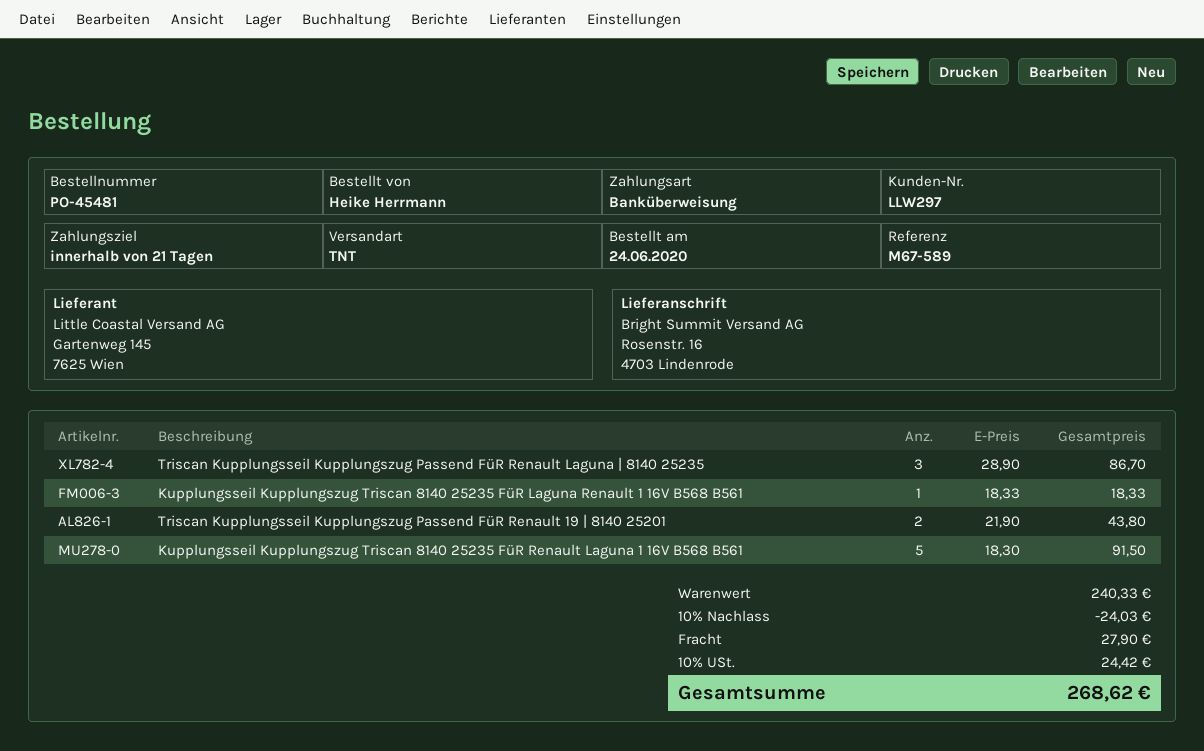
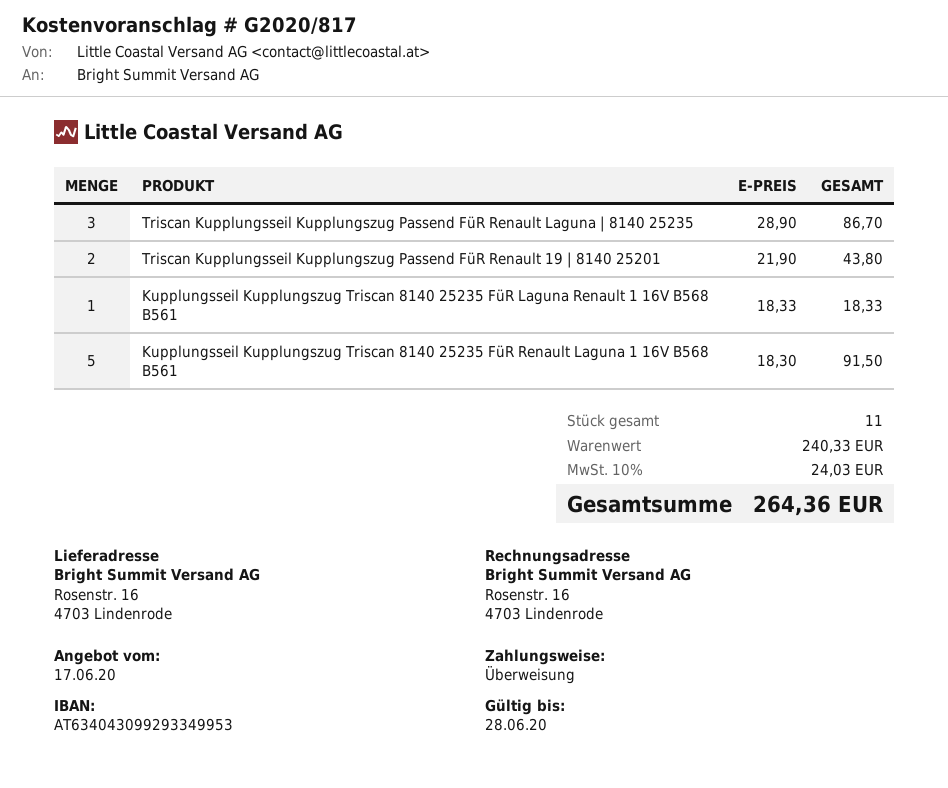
discount: 10% = 24.03 -> none
shipping: 27.90 -> none
tax: 10% = 24.42 -> 10% = 24.03
total: 268.62 -> 264.36

